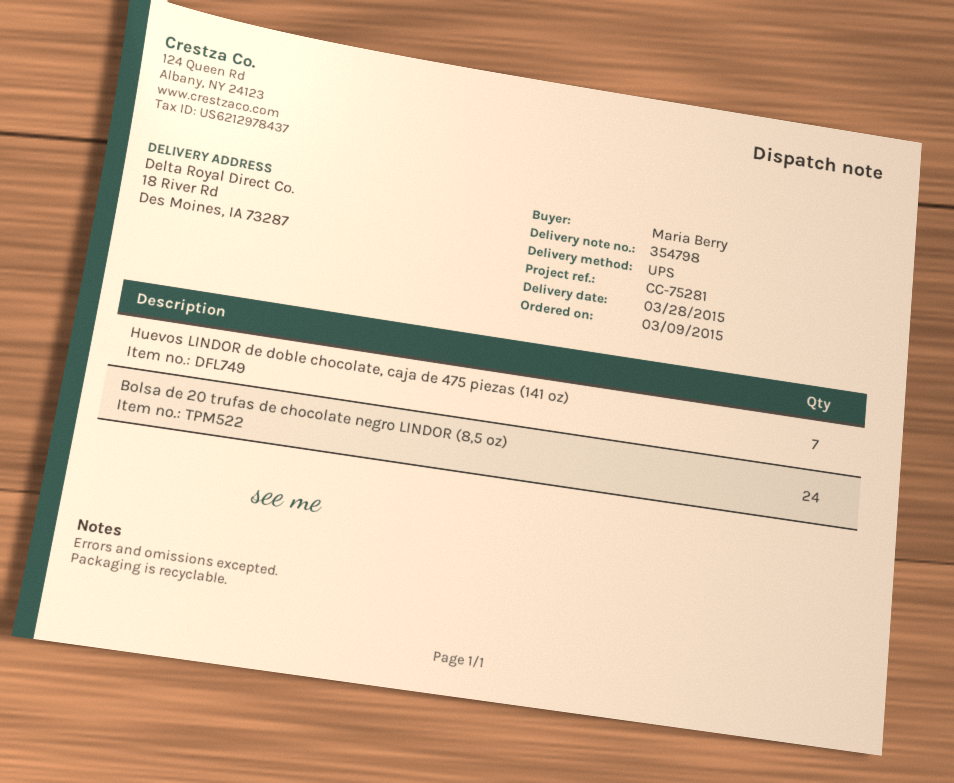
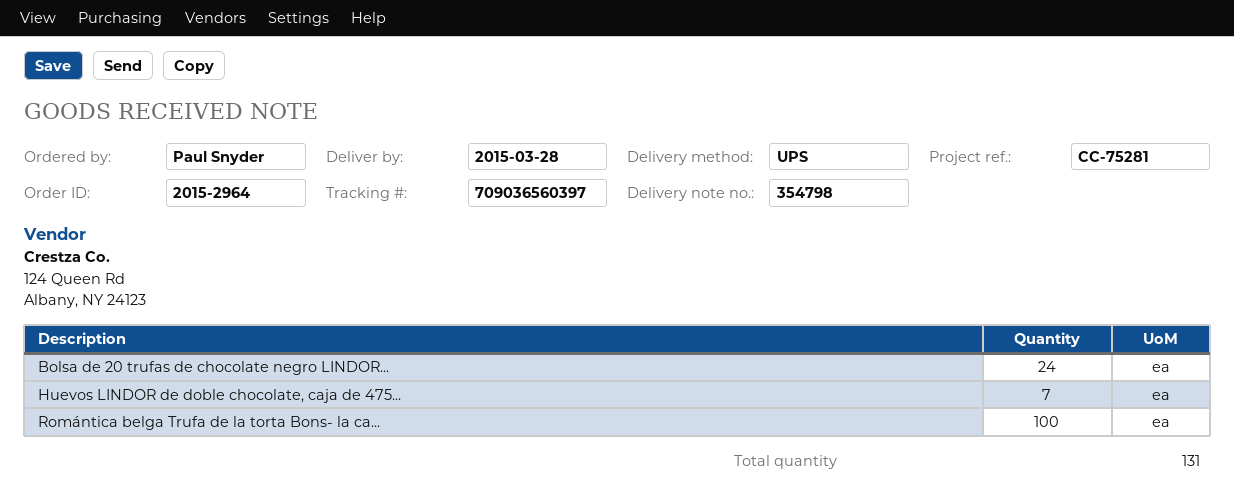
ordered by: Maria Berry -> Paul Snyder
Romántica belga Trufa de la torta Bons- la ca...: none -> 100

